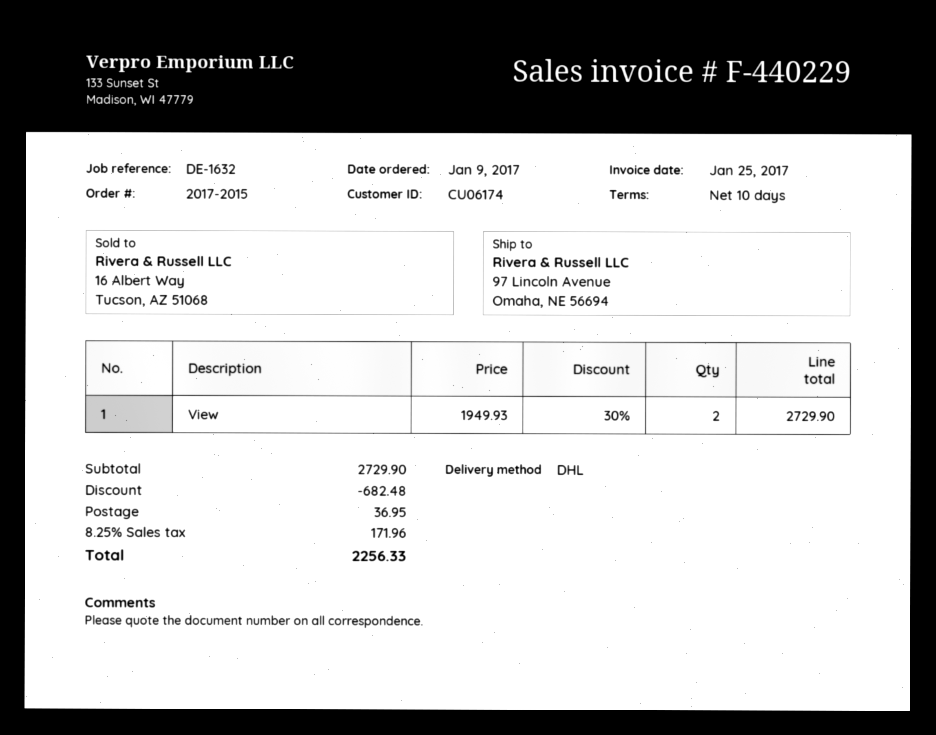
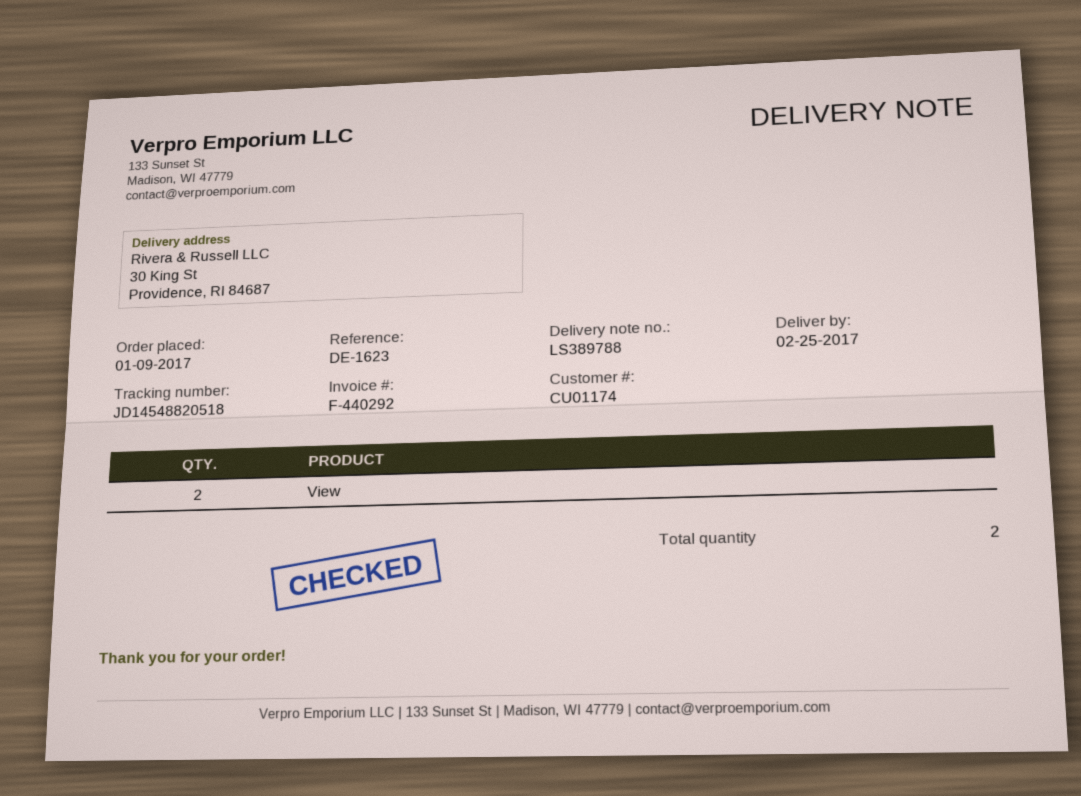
invoice number: F-440229 -> F-440292
customer number: CU06174 -> CU01174
reference: DE-1632 -> DE-1623
ship to: 97 Lincoln Avenue, Omaha, NE 56694 -> 30 King St, Providence, RI 84687

